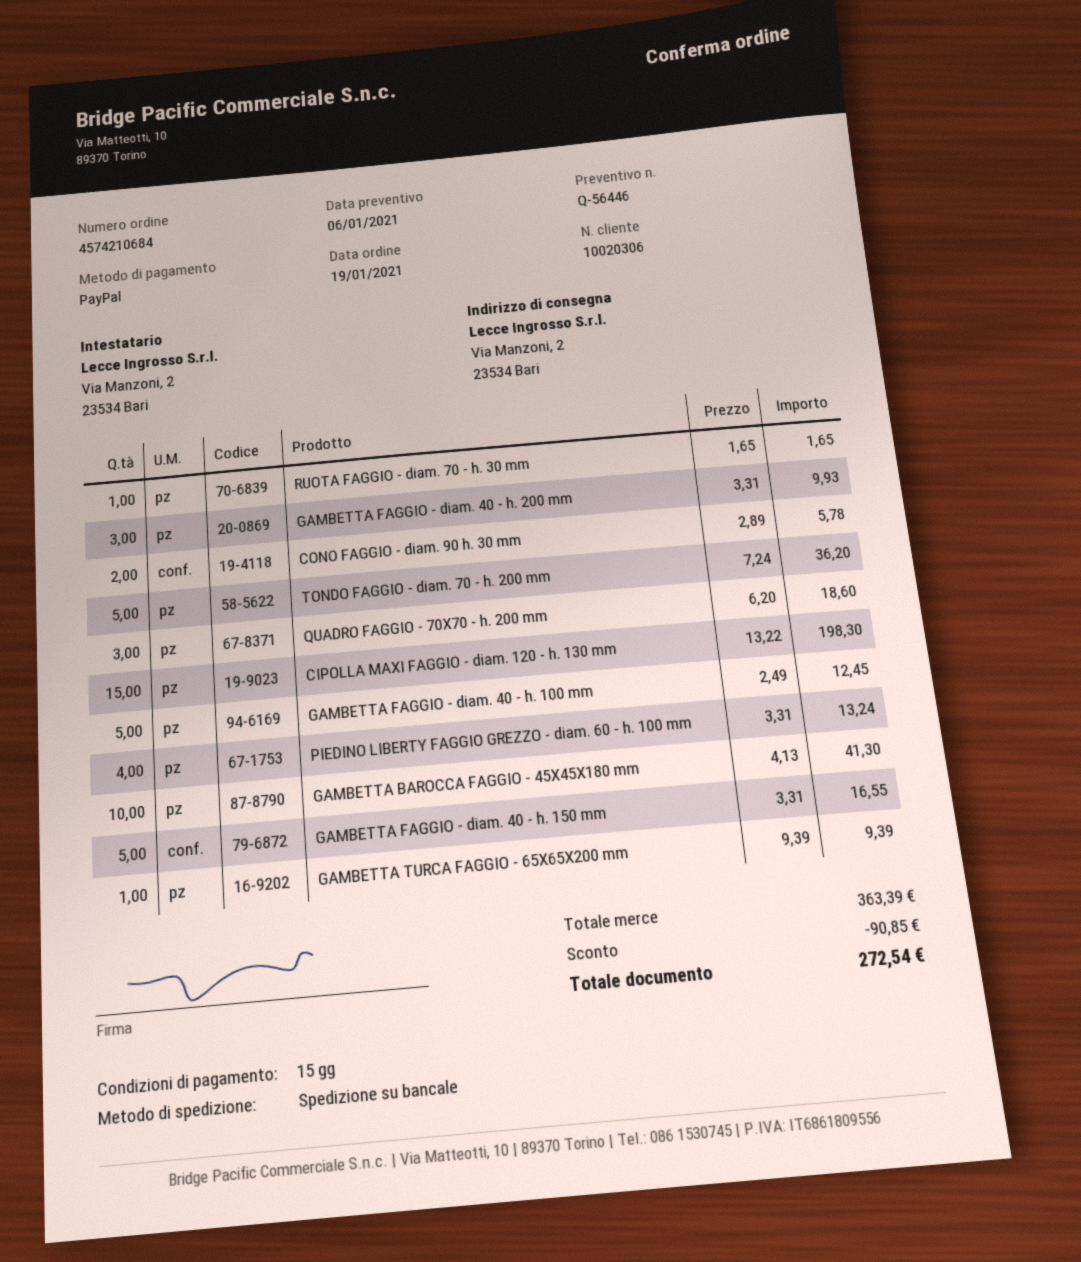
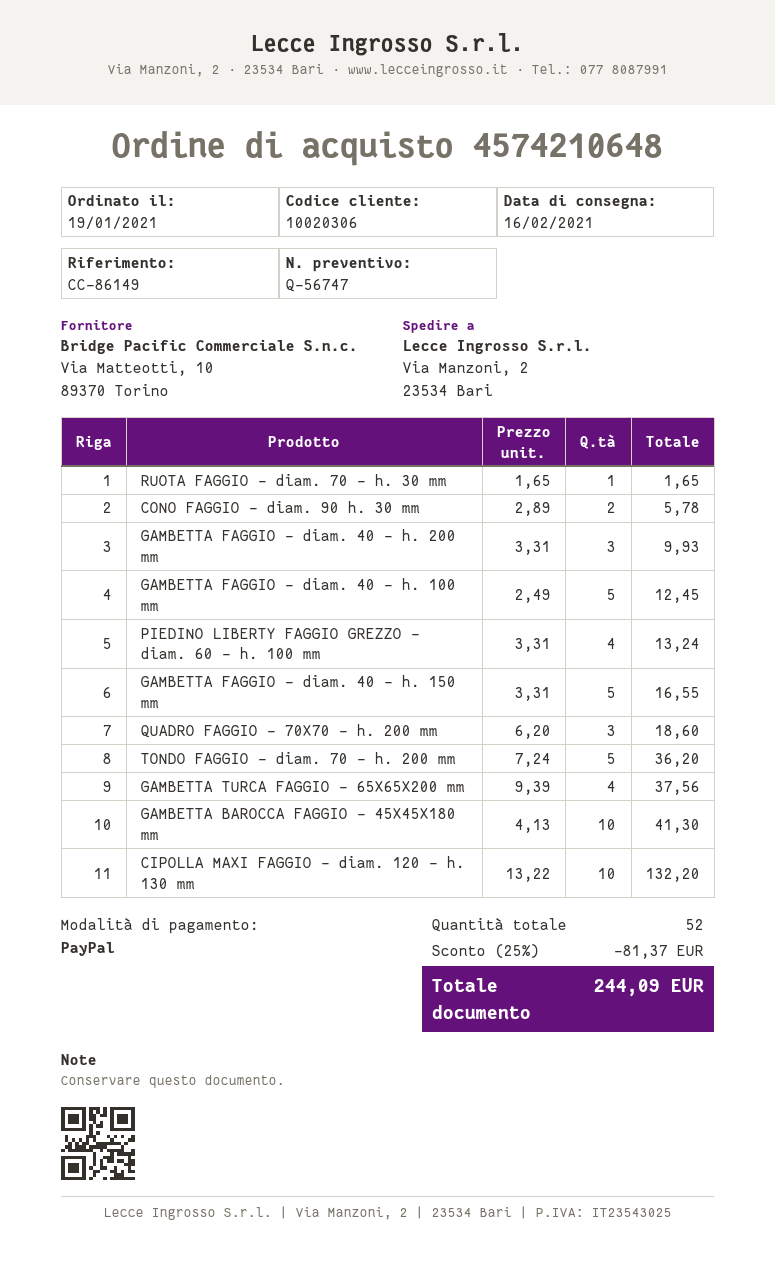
quote number: Q-56446 -> Q-56747
order number: 4574210684 -> 4574210648
CIPOLLA MAXI FAGGIO - diam. 120 - h. 130 mm: 15 x 13.22 = 198.30 -> 10 x 13.22 = 132.20
GAMBETTA TURCA FAGGIO - 65X65X200 mm: 1 x 9.39 = 9.39 -> 4 x 9.39 = 37.56
discount: 90.85 -> 81.37
total: 272.54 -> 244.09

